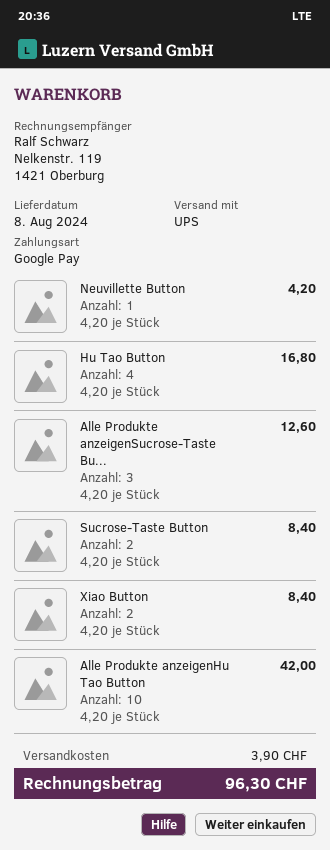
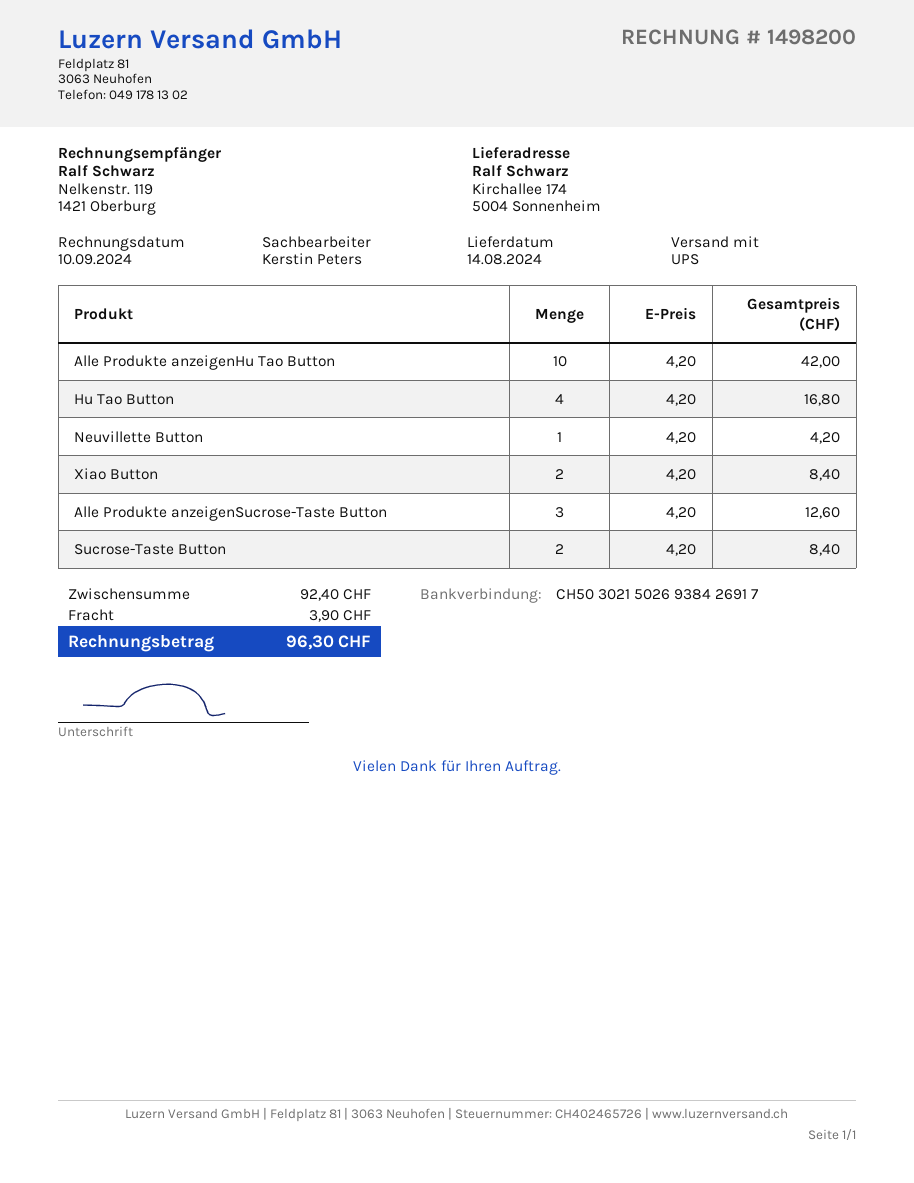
delivery date: 2024-08-08 -> 2024-08-14

